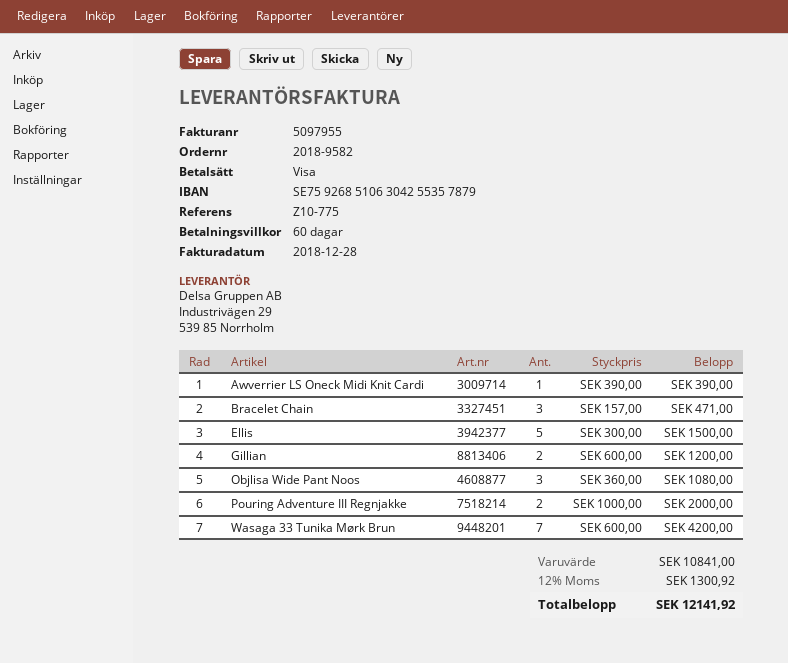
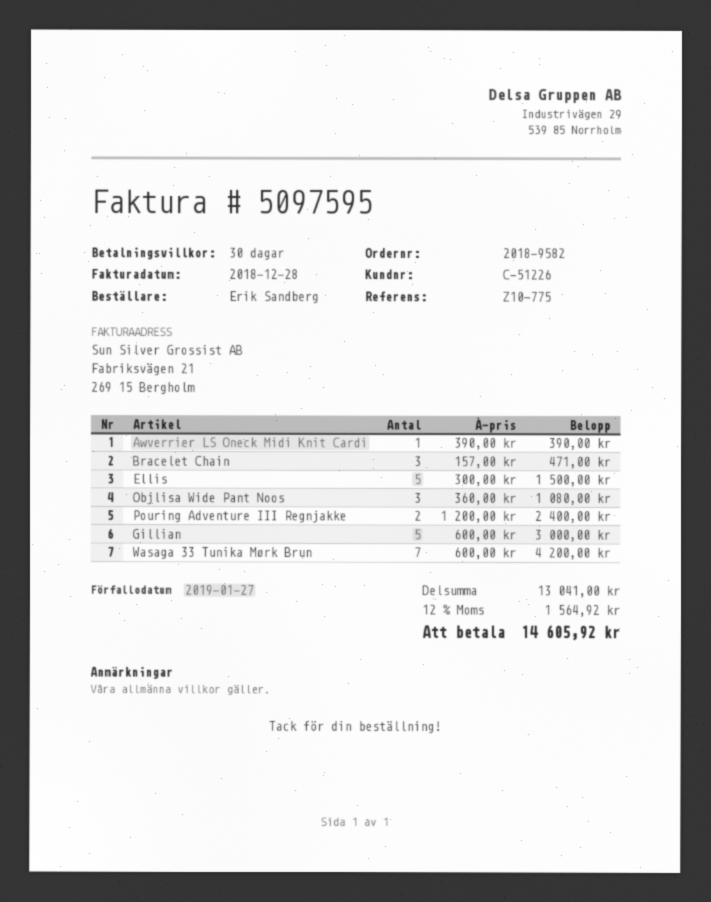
invoice number: 5097955 -> 5097595
payment terms: 60 days -> 30 days
Gillian: 2 x 600.00 = 1200.00 -> 5 x 600.00 = 3000.00
Pouring Adventure III Regnjakke: 2 x 1000.00 = 2000.00 -> 2 x 1200.00 = 2400.00
subtotal: 10841.00 -> 13041.00
tax: 12% = 1300.92 -> 12% = 1564.92
total: 12141.92 -> 14605.92

